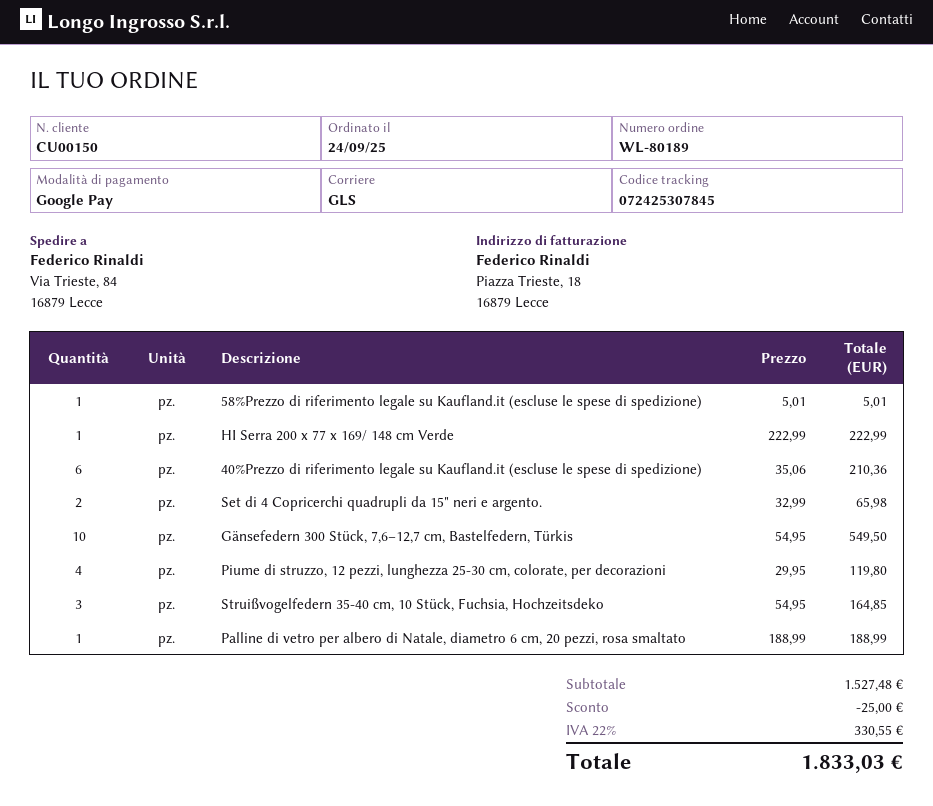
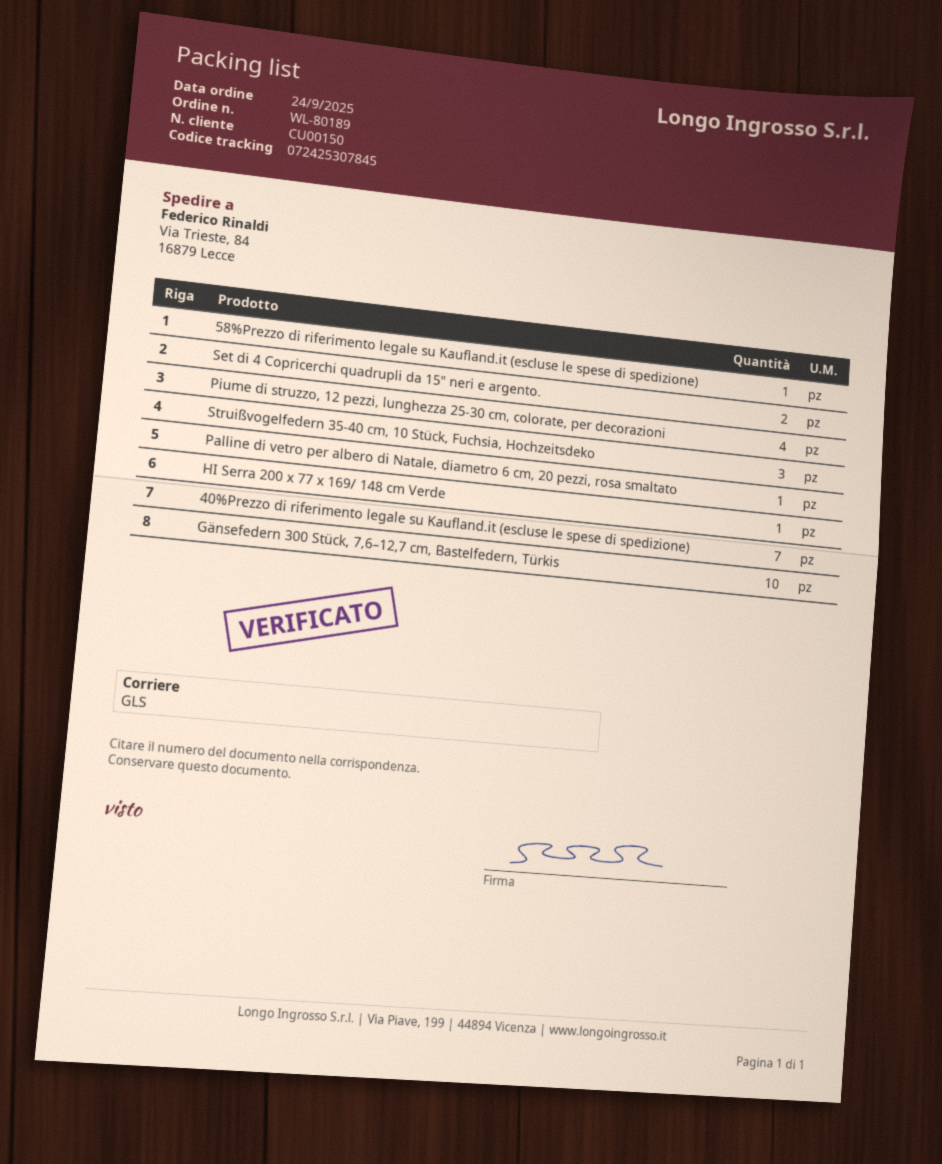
40%Prezzo di riferimento legale su Kaufland.it (escluse le spese di spedizione): 6 -> 7

